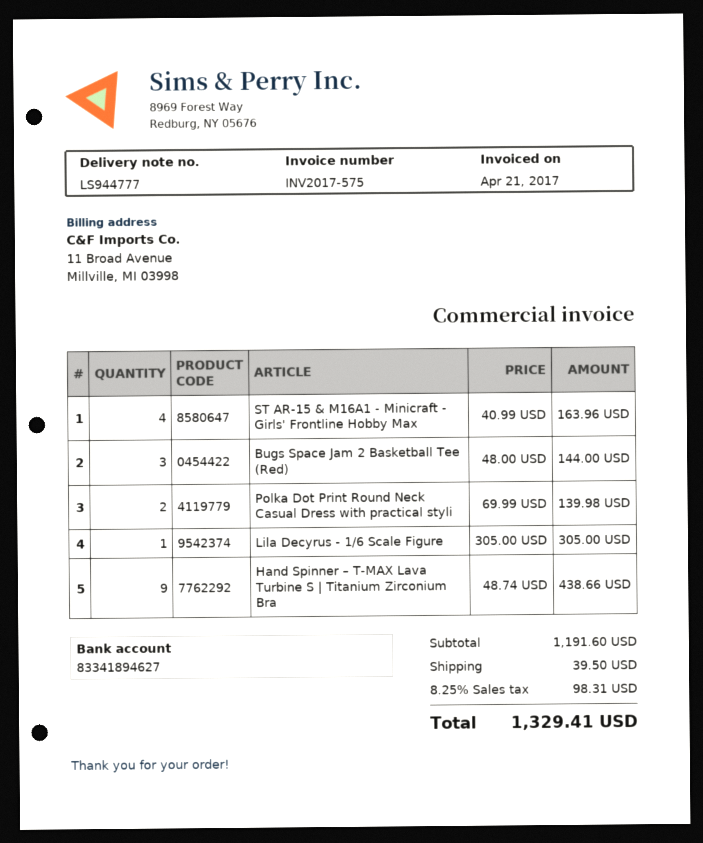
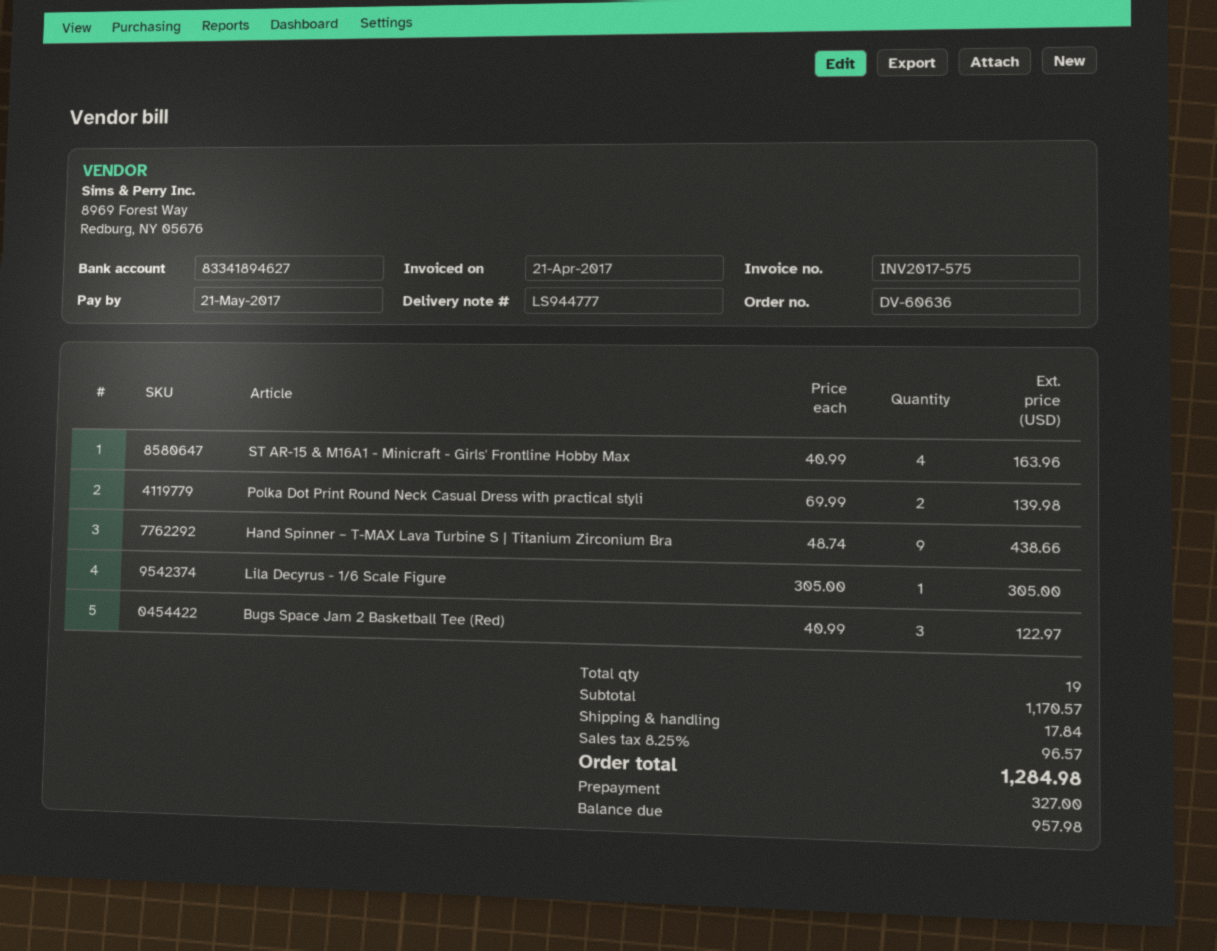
Bugs Space Jam 2 Basketball Tee (Red): 3 x 48.00 = 144.00 -> 3 x 40.99 = 122.97
subtotal: 1191.60 -> 1170.57
shipping: 39.50 -> 17.84
tax: 8.25% = 98.31 -> 8.25% = 96.57
total: 1329.41 -> 1284.98

